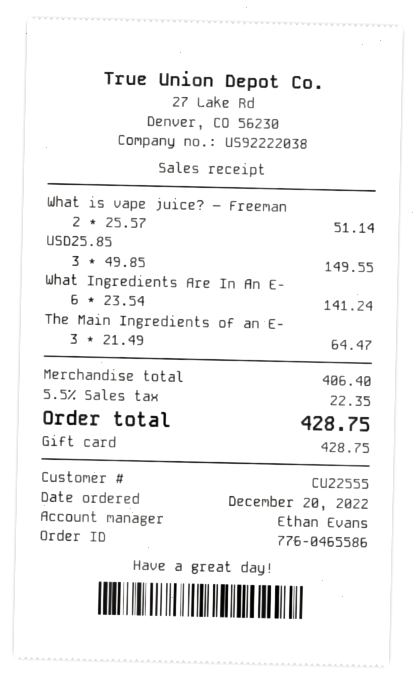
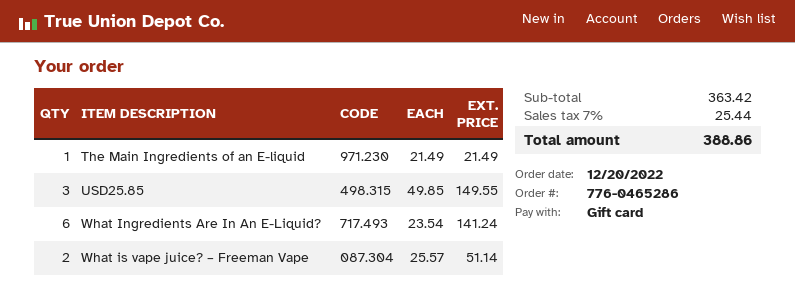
order number: 776-0465586 -> 776-0465286
The Main Ingredients of an E-: 3 x 21.49 = 64.47 -> 1 x 21.49 = 21.49
subtotal: 406.40 -> 363.42
tax: 5.5% = 22.35 -> 7% = 25.44
total: 428.75 -> 388.86

